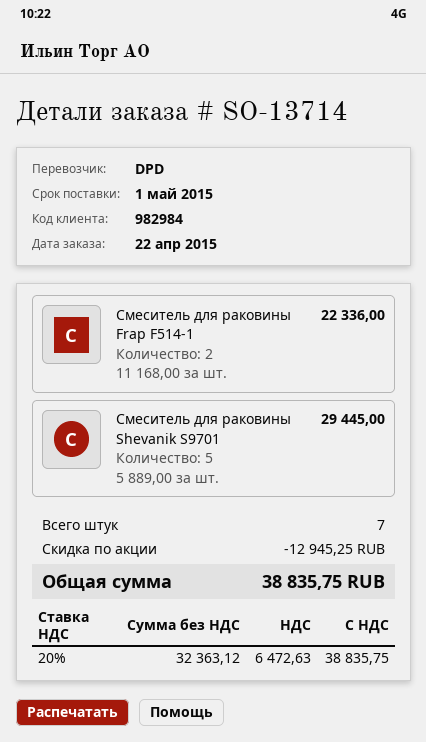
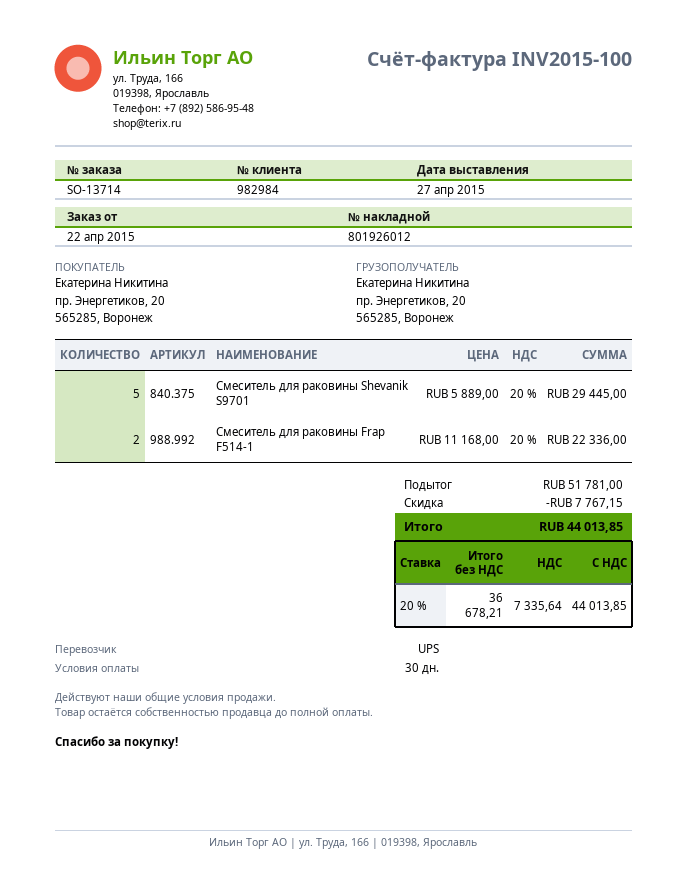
shipping method: DPD -> UPS
discount: 12945.25 -> 7767.15
net: 32363.12 -> 36678.21
tax: 20% = 6472.63 -> 20% = 7335.64
total: 38835.75 -> 44013.85

